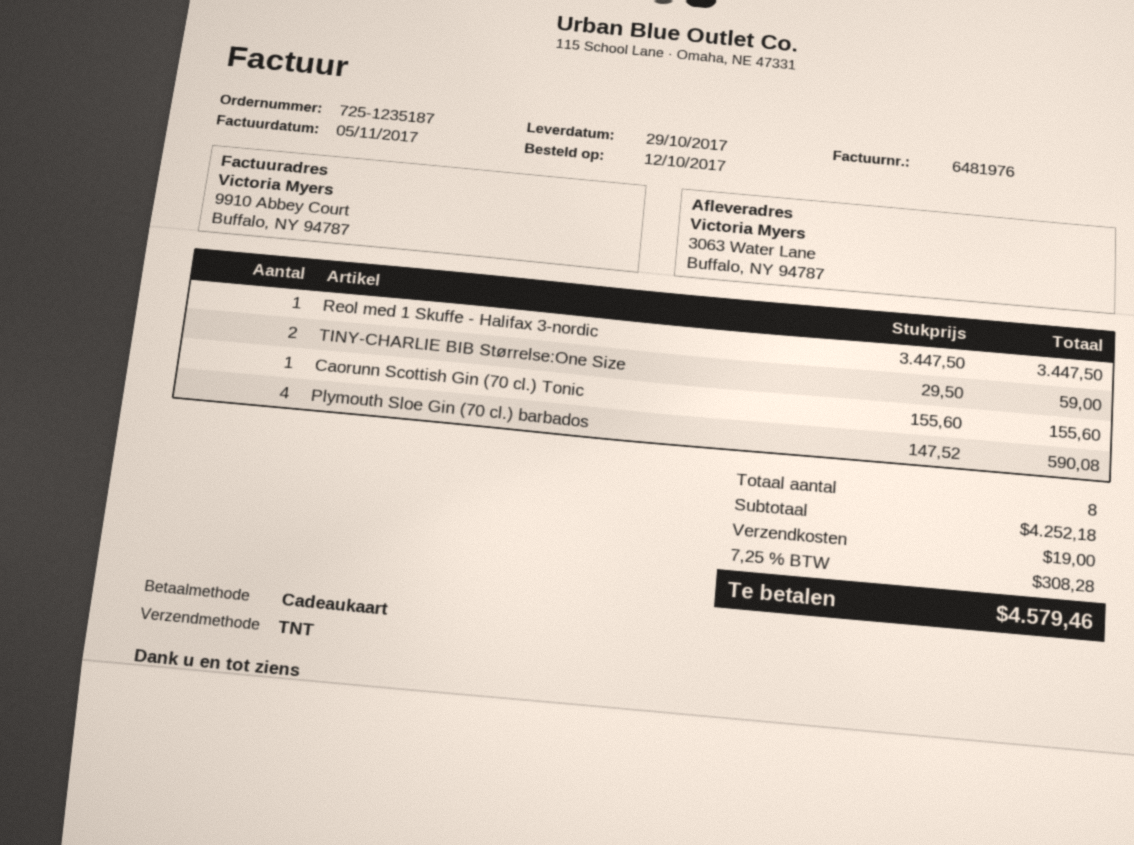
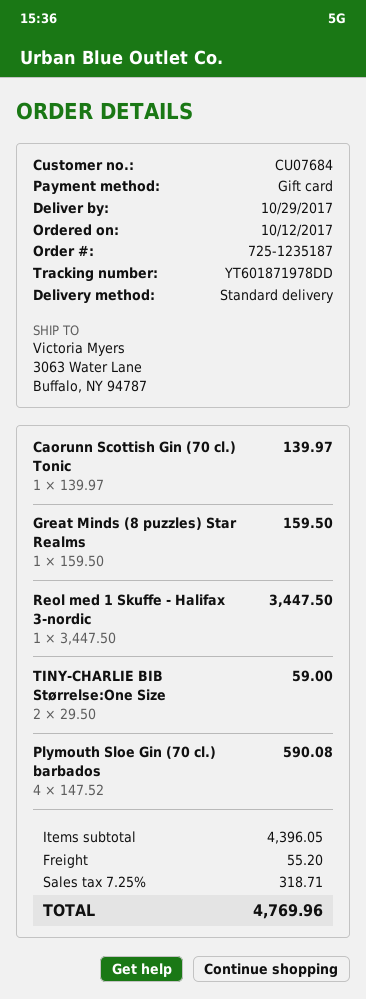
shipping method: TNT -> standard
Caorunn Scottish Gin (70 cl.) Tonic: 1 x 155.60 = 155.60 -> 1 x 139.97 = 139.97
Great Minds (8 puzzles) Star Realms: none -> 1 x 159.50 = 159.50
subtotal: 4252.18 -> 4396.05
shipping: 19.00 -> 55.20
tax: 7.25% = 308.28 -> 7.25% = 318.71
total: 4579.46 -> 4769.96

